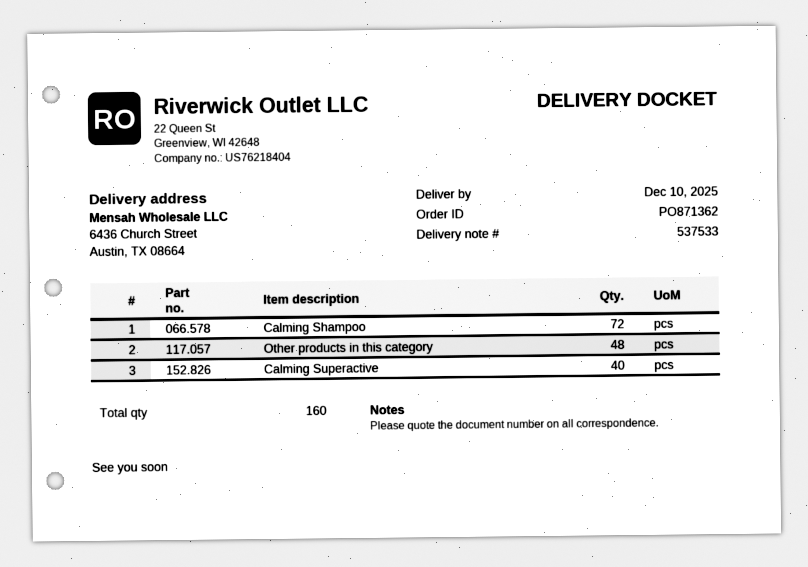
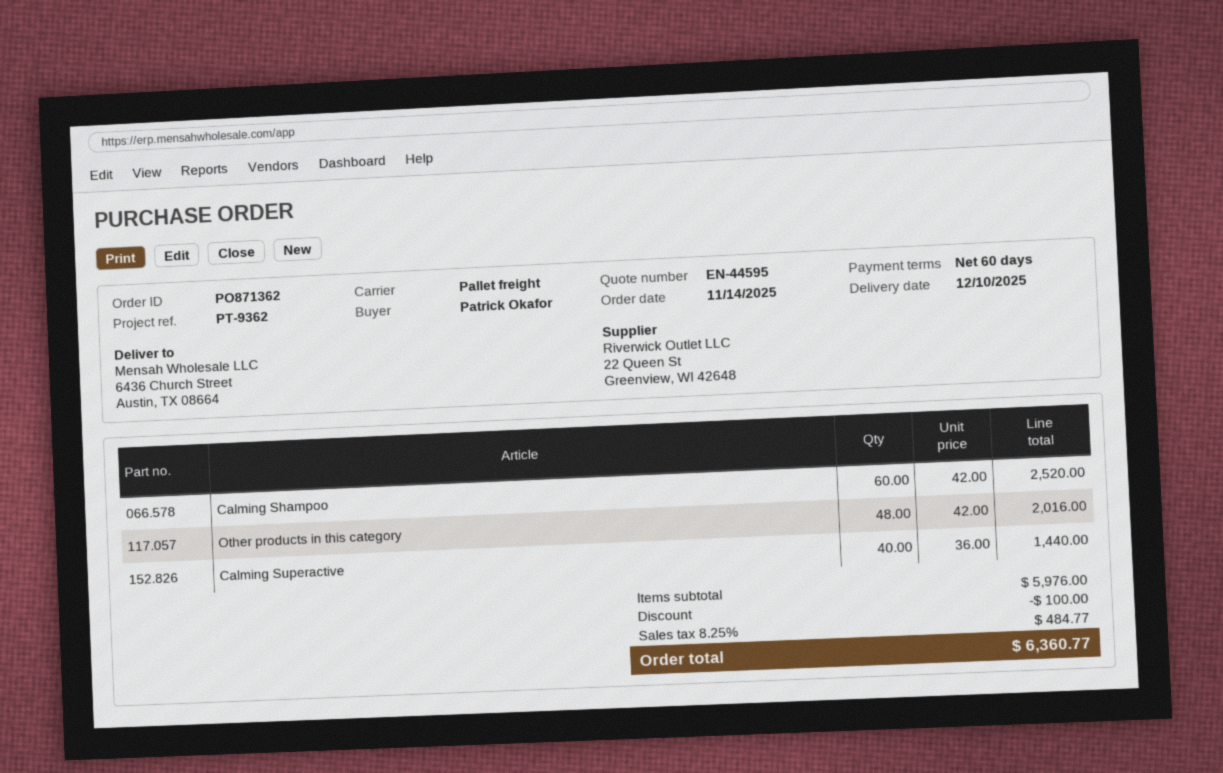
Calming Shampoo: 72 -> 60

